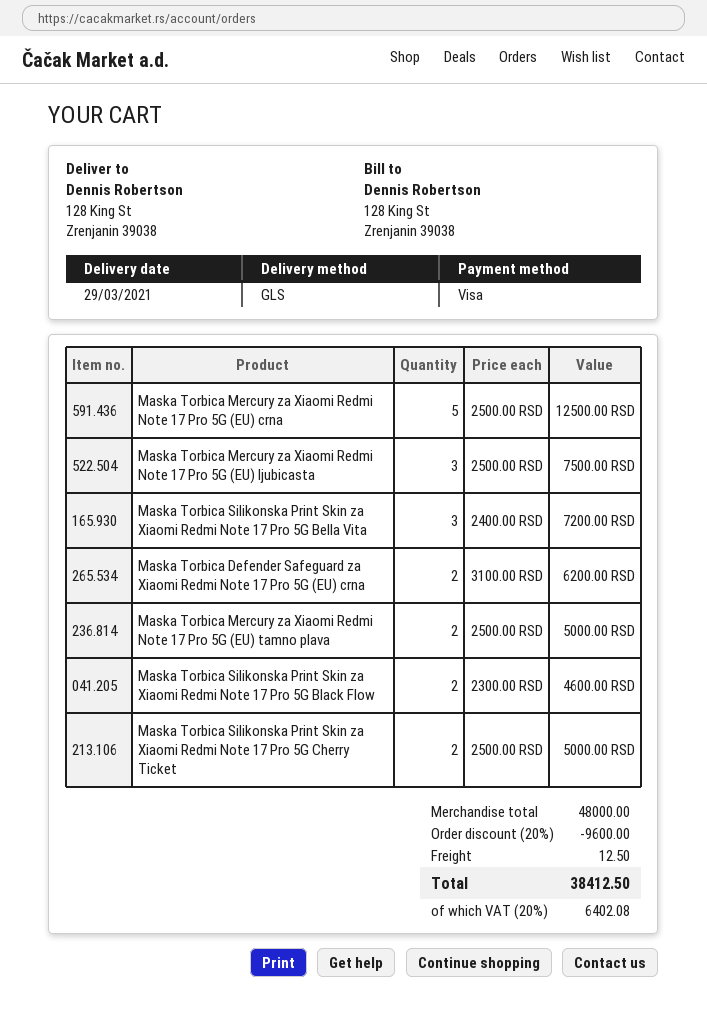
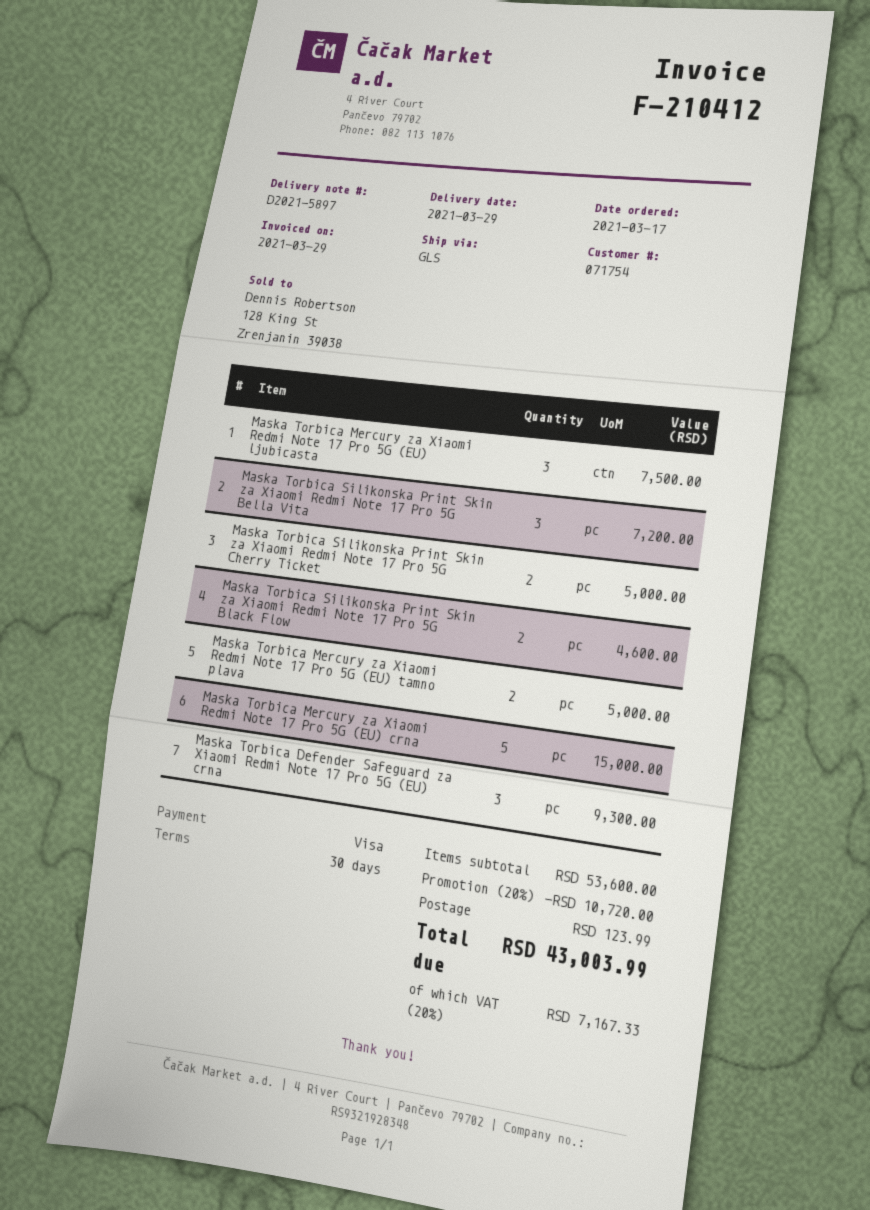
Maska Torbica Mercury za Xiaomi Redmi Note 17 Pro 5G (EU) crna: 5 for 12500.00 -> 5 for 15000.00
Maska Torbica Defender Safeguard za Xiaomi Redmi Note 17 Pro 5G (EU) crna: 2 for 6200.00 -> 3 for 9300.00
subtotal: 48000.00 -> 53600.00
discount: 20% = 9600.00 -> 20% = 10720.00
shipping: 12.50 -> 123.99
tax: 20% = 6402.08 -> 20% = 7167.33
total: 38412.50 -> 43003.99

